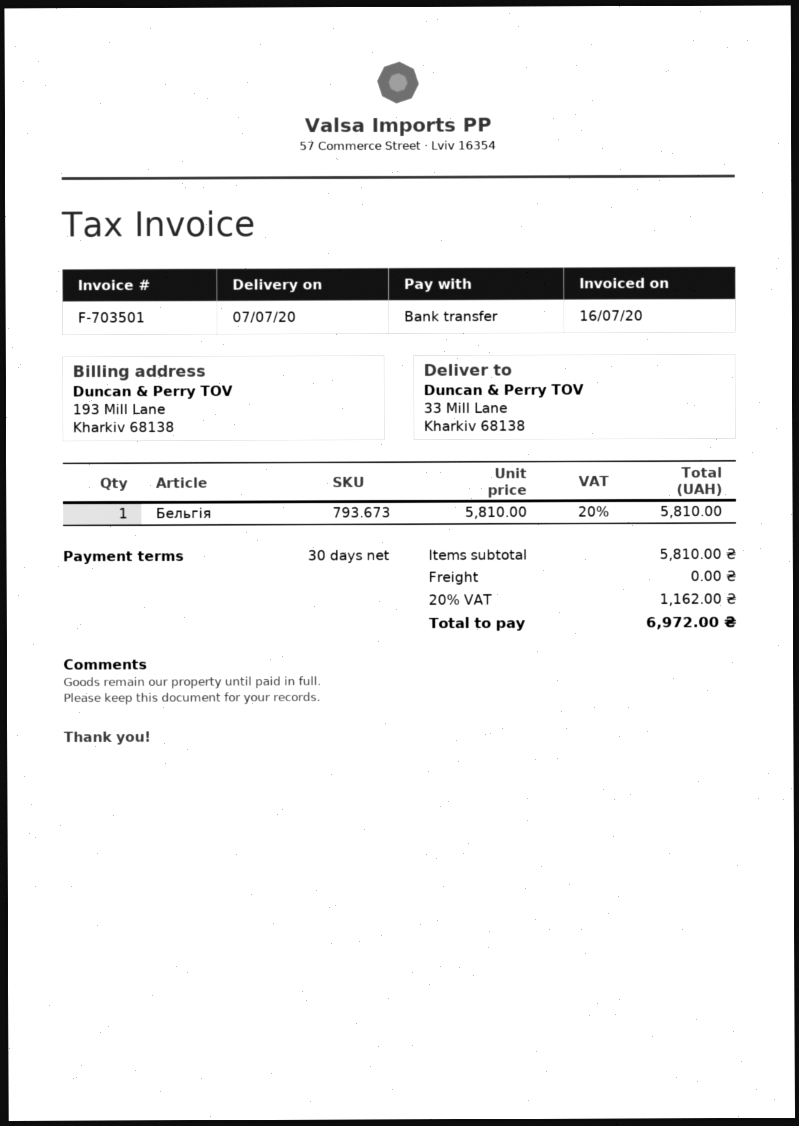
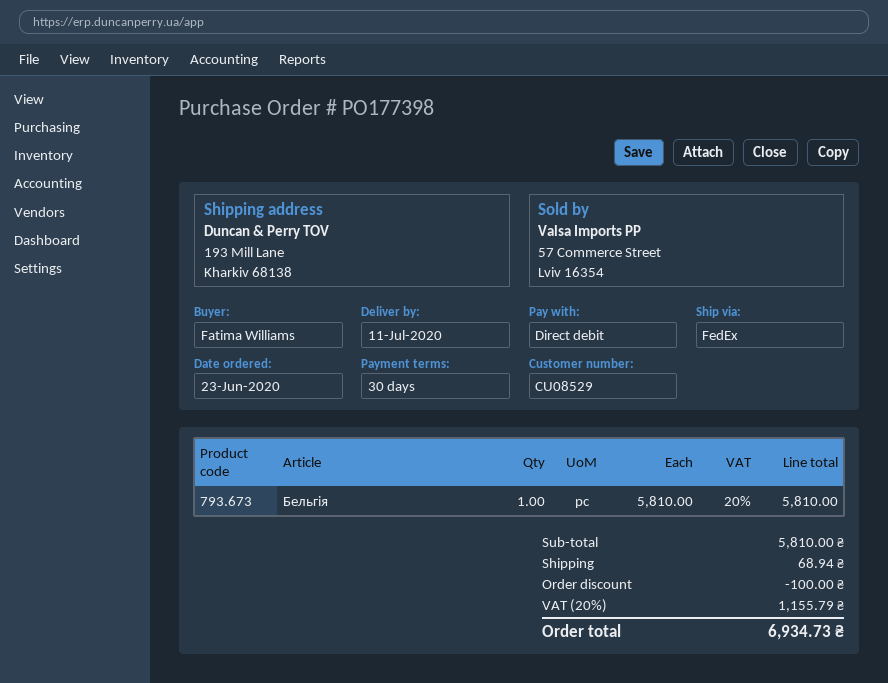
delivery date: 2020-07-07 -> 2020-07-11
payment method: bank transfer -> direct debit
ship to: 33 Mill Lane, Kharkiv 68138 -> 193 Mill Lane, Kharkiv 68138
discount: none -> 100.00
shipping: 0.00 -> 68.94
tax: 20% = 1162.00 -> 20% = 1155.79
total: 6972.00 -> 6934.73

